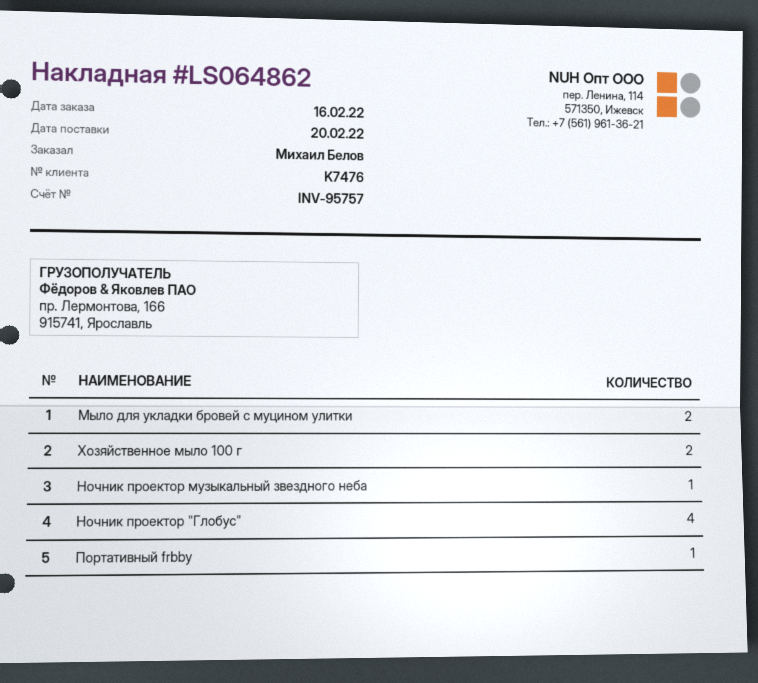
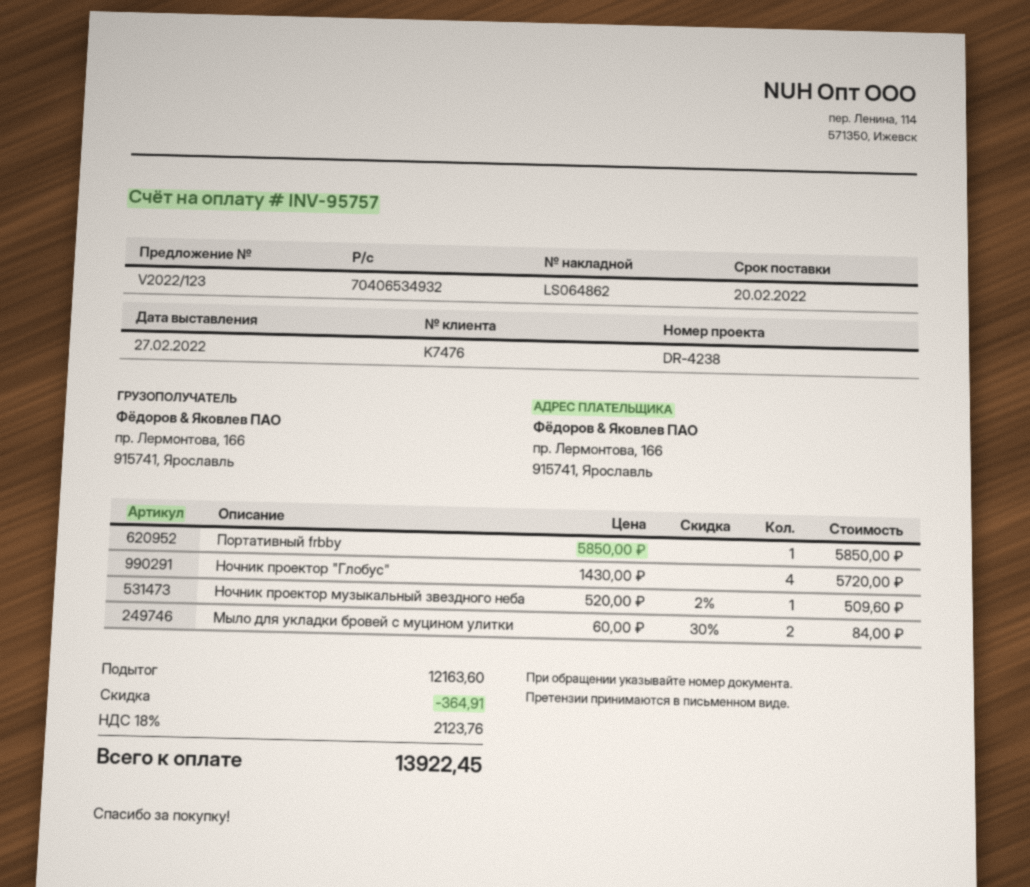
Хозяйственное мыло 100 г: 2 -> none

